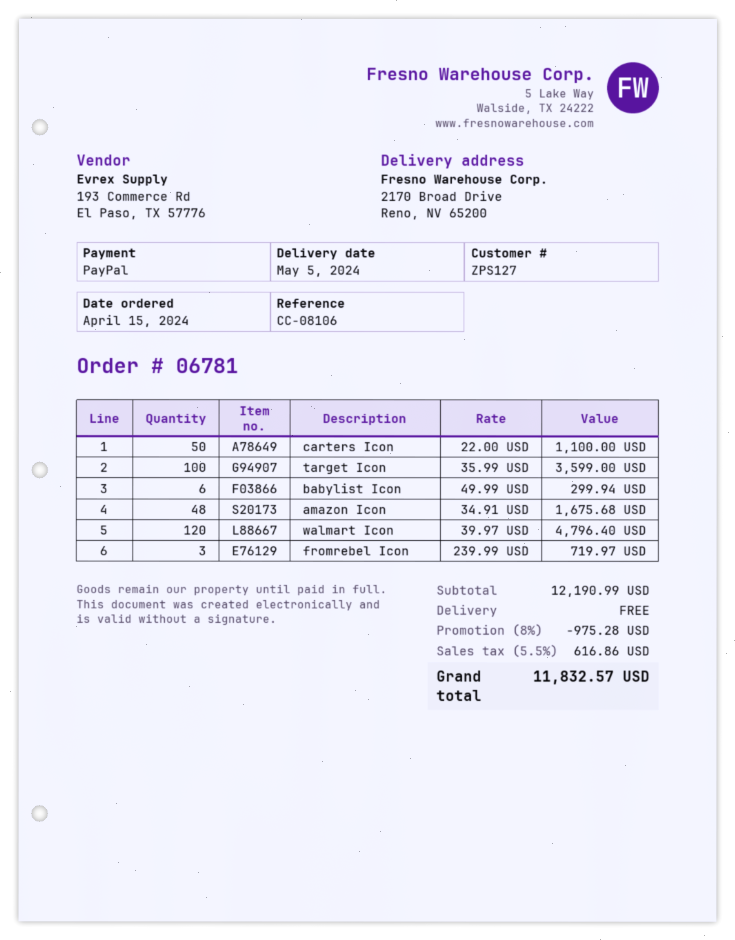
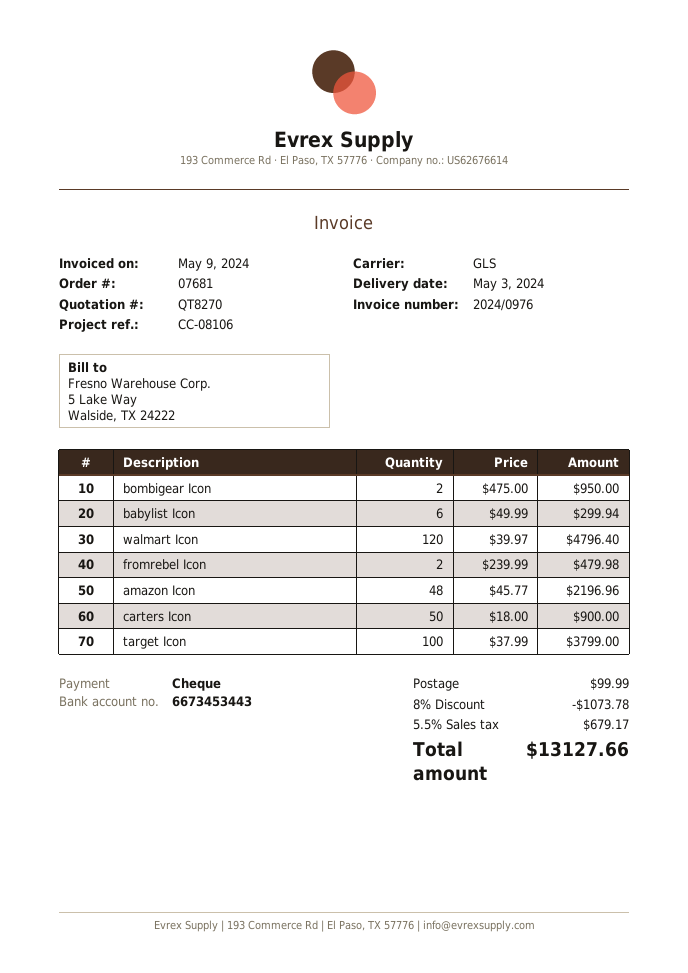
order number: 06781 -> 07681
delivery date: 2024-05-05 -> 2024-05-03
payment method: PayPal -> cheque
carters Icon: 50 x 22.00 = 1100.00 -> 50 x 18.00 = 900.00
target Icon: 100 x 35.99 = 3599.00 -> 100 x 37.99 = 3799.00
amazon Icon: 48 x 34.91 = 1675.68 -> 48 x 45.77 = 2196.96
fromrebel Icon: 3 x 239.99 = 719.97 -> 2 x 239.99 = 479.98
bombigear Icon: none -> 2 x 475.00 = 950.00
discount: 8% = 975.28 -> 8% = 1073.78
shipping: 0.00 -> 99.99
tax: 5.5% = 616.86 -> 5.5% = 679.17
total: 11832.57 -> 13127.66

